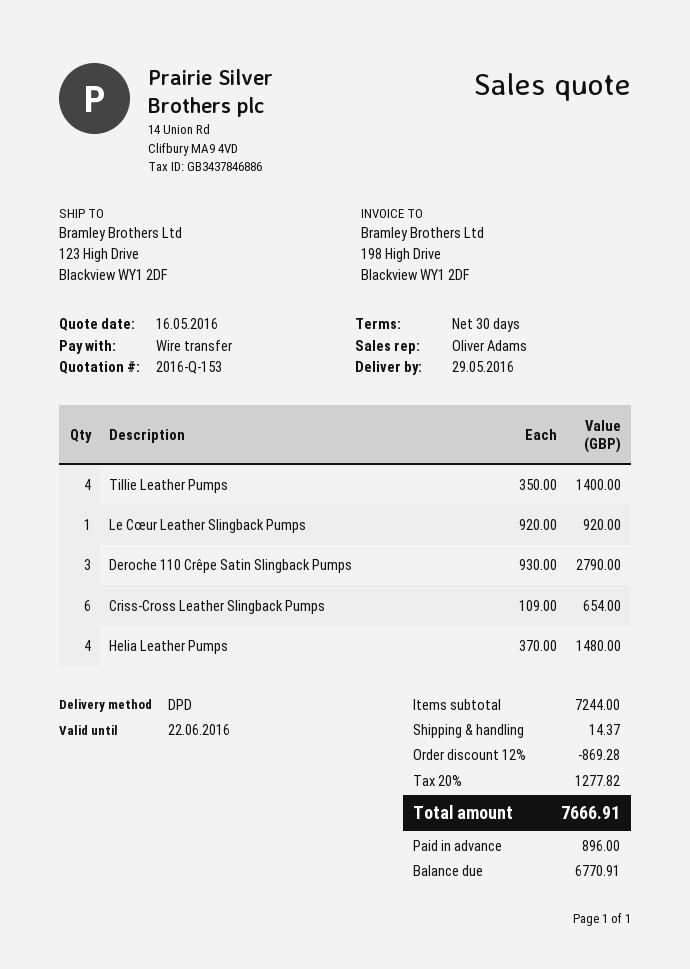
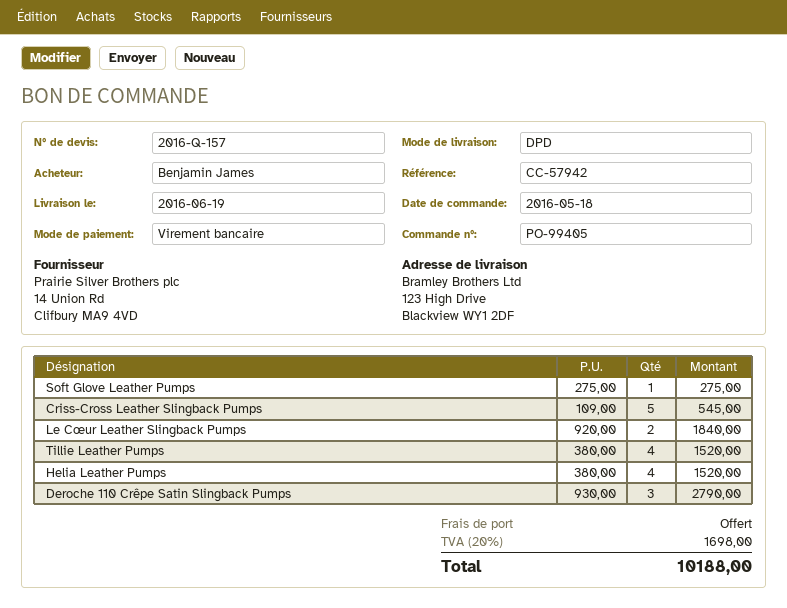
quote number: 2016-Q-153 -> 2016-Q-157
delivery date: 2016-05-29 -> 2016-06-19
Tillie Leather Pumps: 4 x 350.00 = 1400.00 -> 4 x 380.00 = 1520.00
Le Cœur Leather Slingback Pumps: 1 x 920.00 = 920.00 -> 2 x 920.00 = 1840.00
Criss-Cross Leather Slingback Pumps: 6 x 109.00 = 654.00 -> 5 x 109.00 = 545.00
Helia Leather Pumps: 4 x 370.00 = 1480.00 -> 4 x 380.00 = 1520.00
Soft Glove Leather Pumps: none -> 1 x 275.00 = 275.00
discount: 12% = 869.28 -> none
shipping: 14.37 -> 0.00
tax: 20% = 1277.82 -> 20% = 1698.00
total: 7666.91 -> 10188.00

